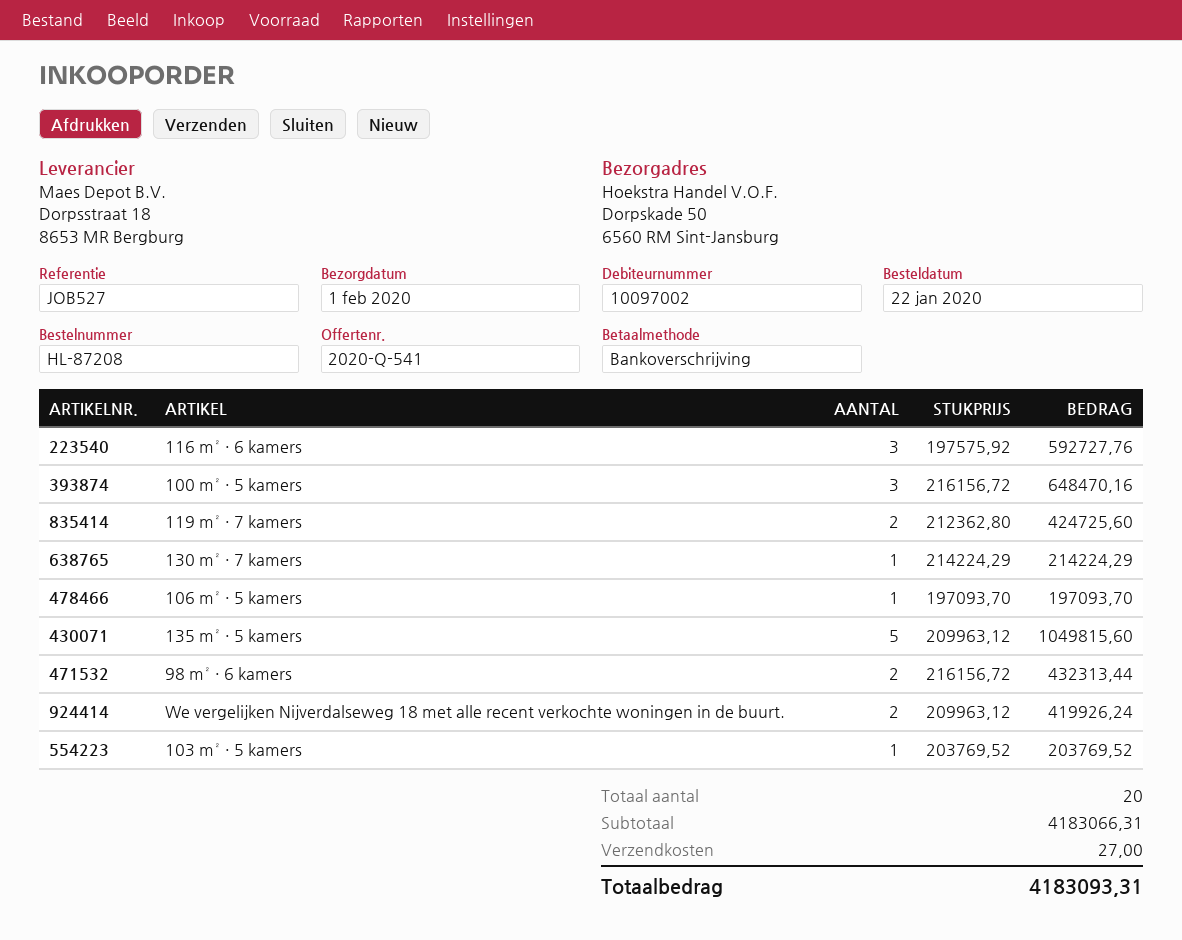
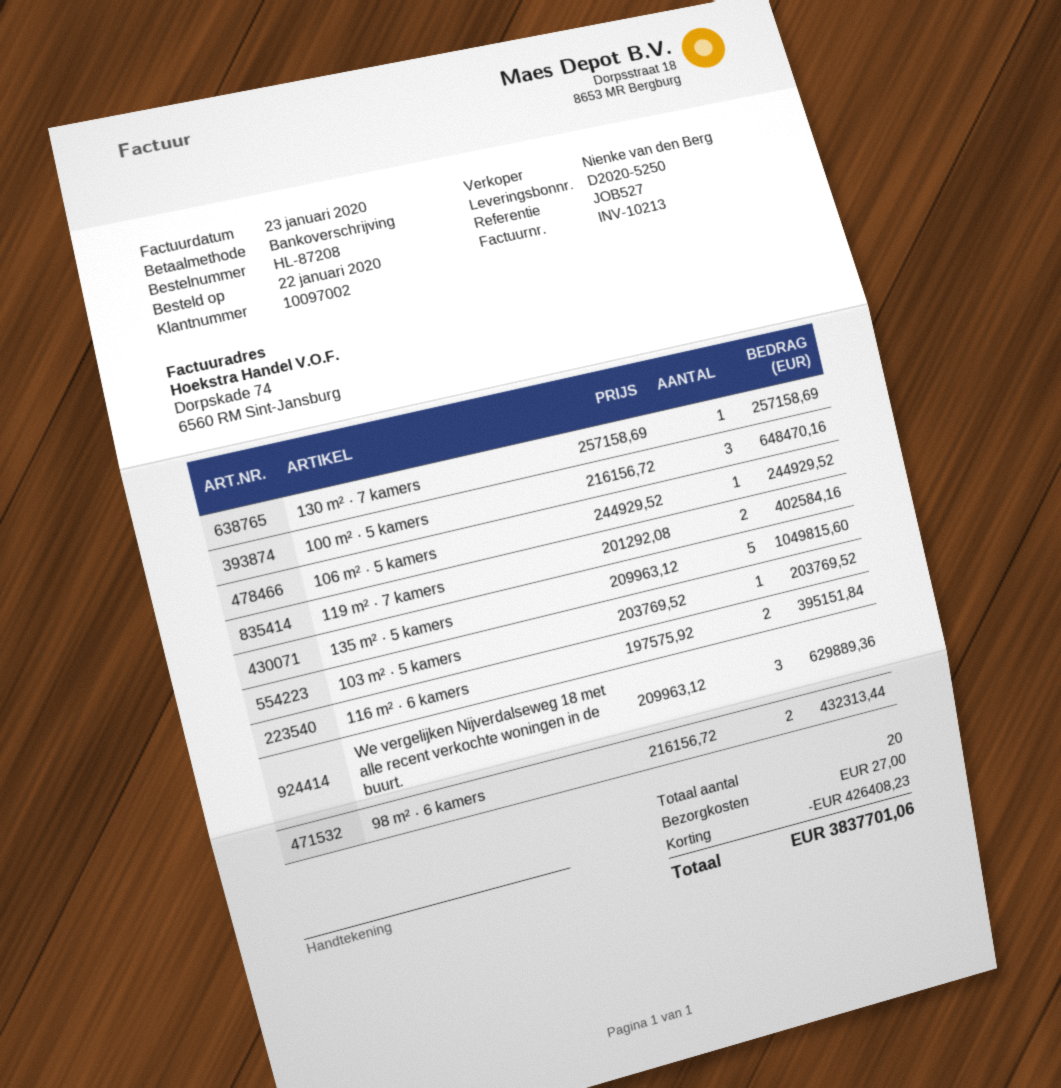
116 m² · 6 kamers: 3 x 197575.92 = 592727.76 -> 2 x 197575.92 = 395151.84
119 m² · 7 kamers: 2 x 212362.80 = 424725.60 -> 2 x 201292.08 = 402584.16
130 m² · 7 kamers: 1 x 214224.29 = 214224.29 -> 1 x 257158.69 = 257158.69
106 m² · 5 kamers: 1 x 197093.70 = 197093.70 -> 1 x 244929.52 = 244929.52
We vergelijken Nijverdalseweg 18 met alle recent verkochte woningen in de buurt.: 2 x 209963.12 = 419926.24 -> 3 x 209963.12 = 629889.36
discount: none -> 426408.23
total: 4183093.31 -> 3837701.06

